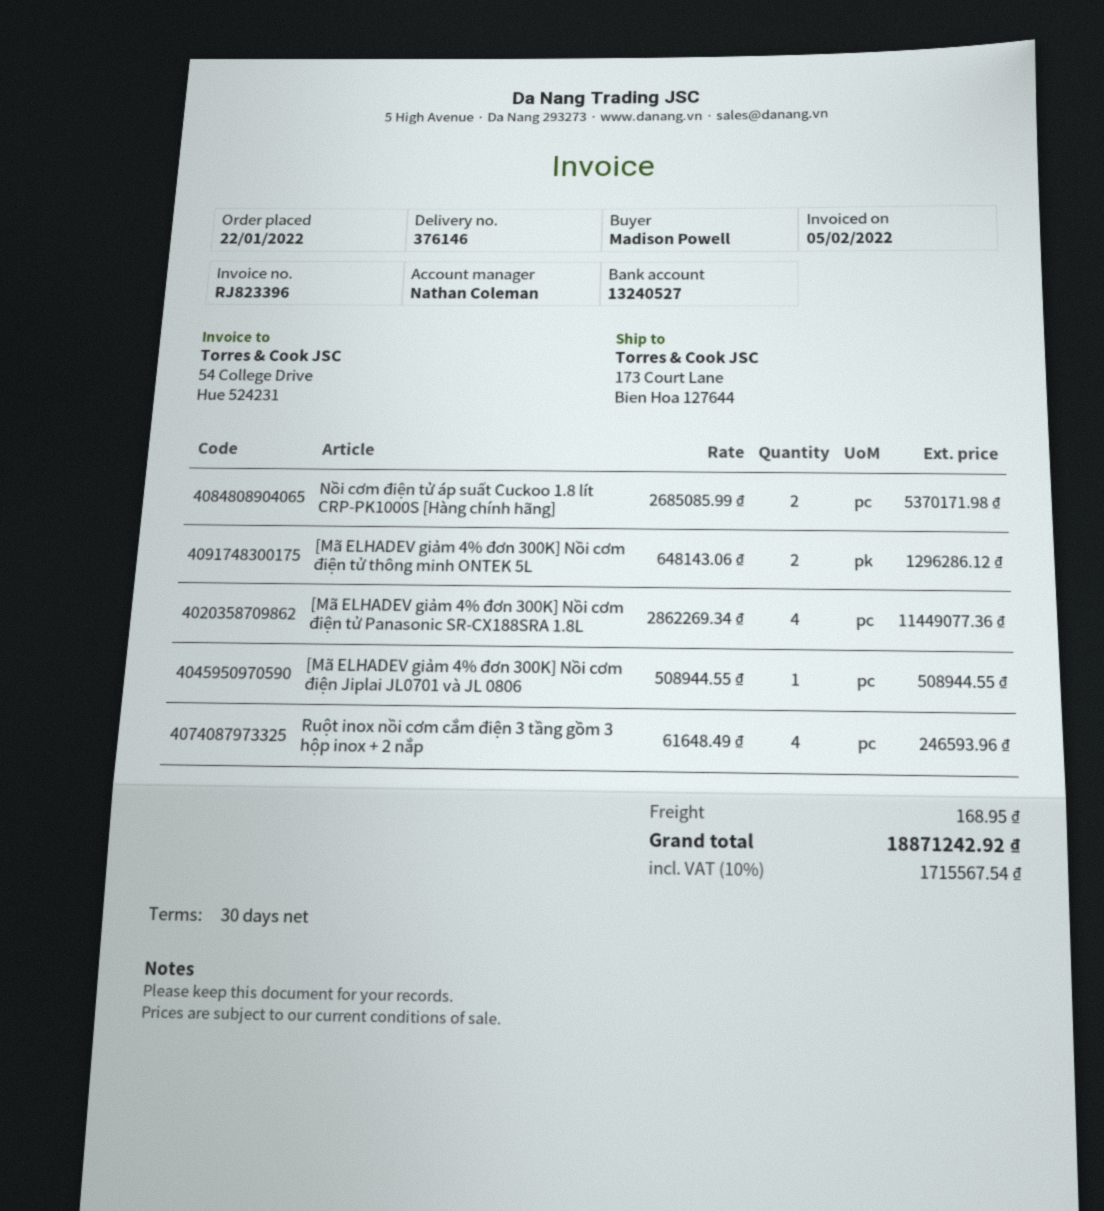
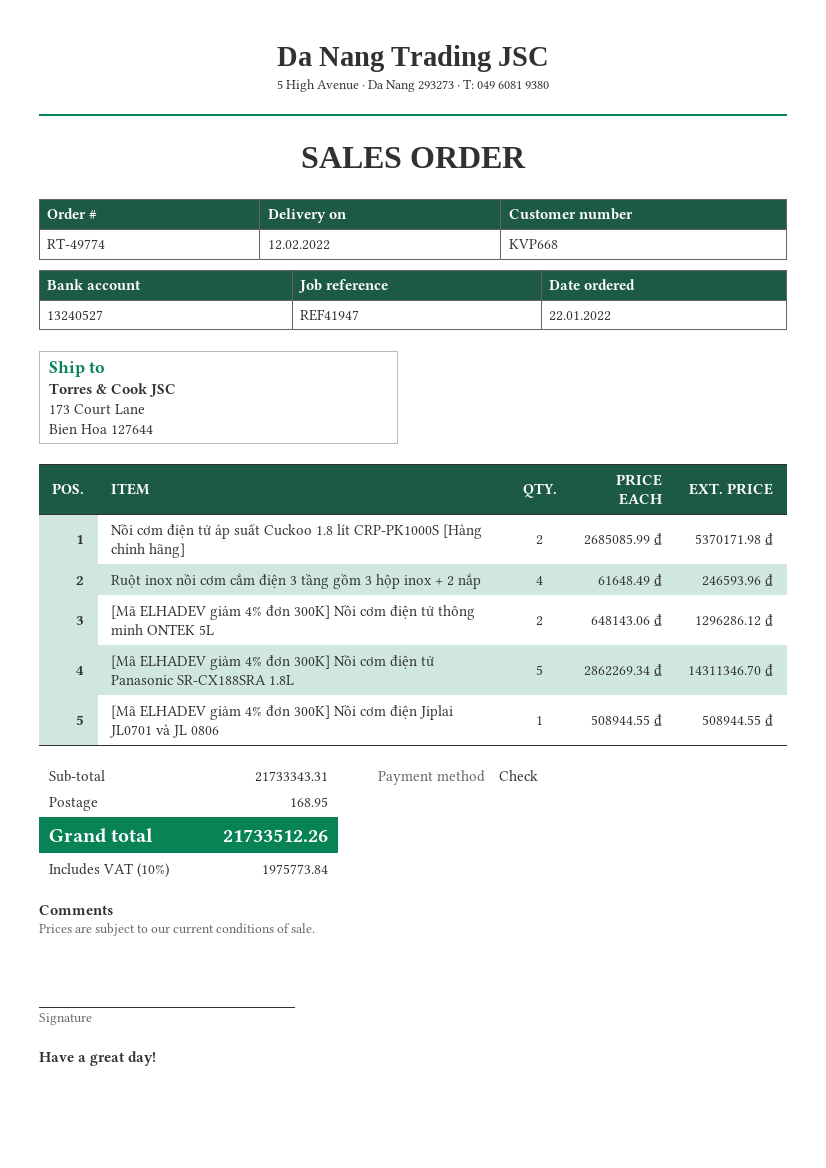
[Mã ELHADEV giảm 4% đơn 300K] Nồi cơm điện tử Panasonic SR-CX188SRA 1.8L: 4 x 2862269.34 = 11449077.36 -> 5 x 2862269.34 = 14311346.70
tax: 10% = 1715567.54 -> 10% = 1975773.84
total: 18871242.92 -> 21733512.26

